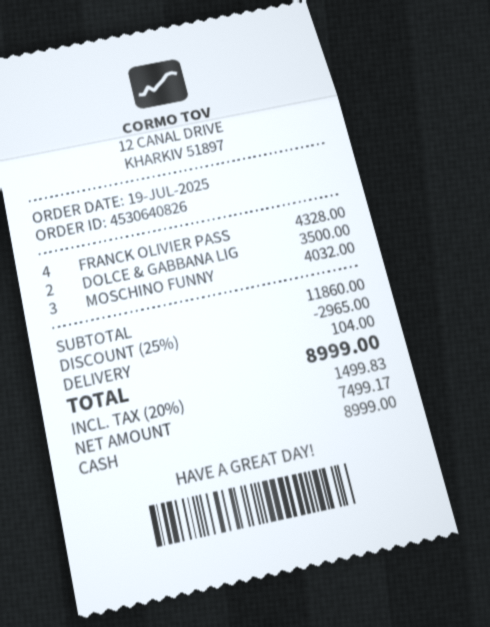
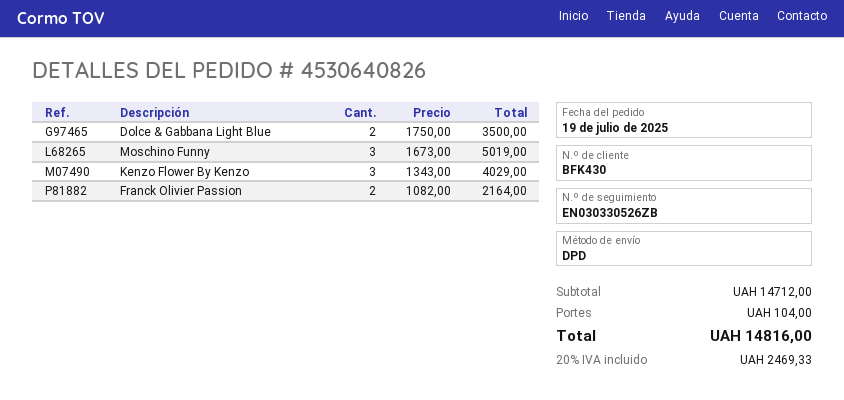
FRANCK OLIVIER PASS: 4 for 4328.00 -> 2 for 2164.00
MOSCHINO FUNNY: 3 for 4032.00 -> 3 for 5019.00
Kenzo Flower By Kenzo: none -> 3 for 4029.00
subtotal: 11860.00 -> 14712.00
discount: 25% = 2965.00 -> none
tax: 20% = 1499.83 -> 20% = 2469.33
total: 8999.00 -> 14816.00

